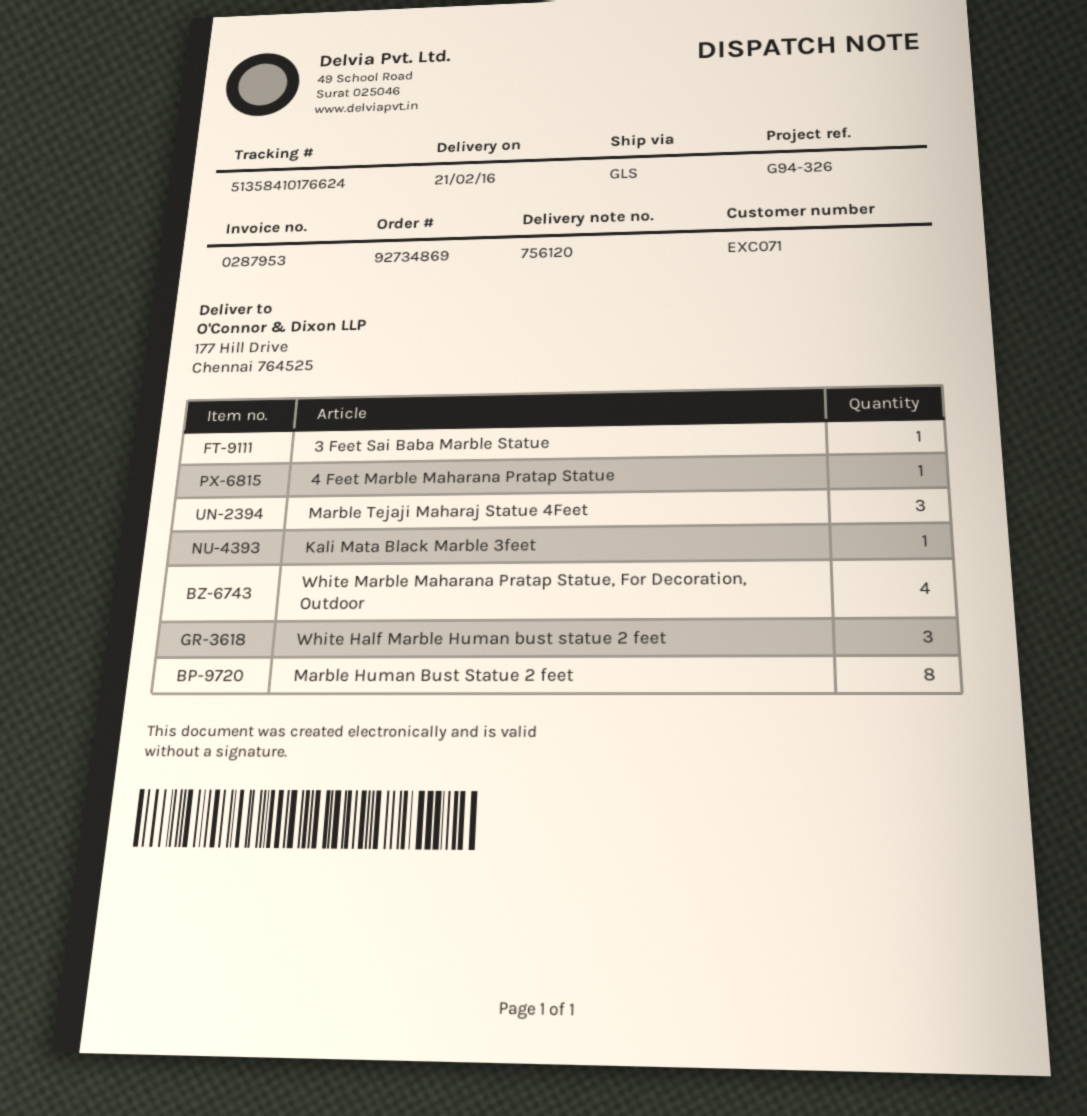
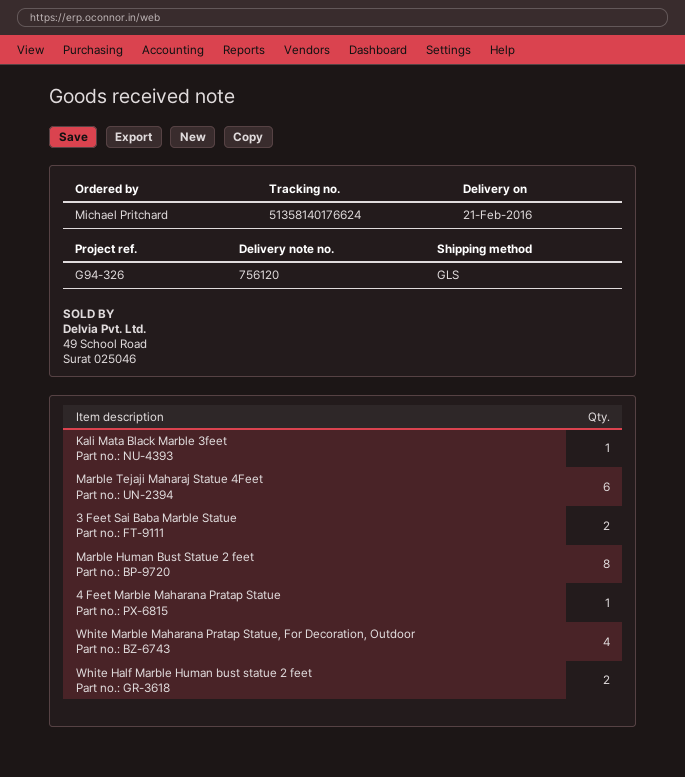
tracking number: 51358410176624 -> 51358140176624
3 Feet Sai Baba Marble Statue: 1 -> 2
Marble Tejaji Maharaj Statue 4Feet: 3 -> 6
White Half Marble Human bust statue 2 feet: 3 -> 2

